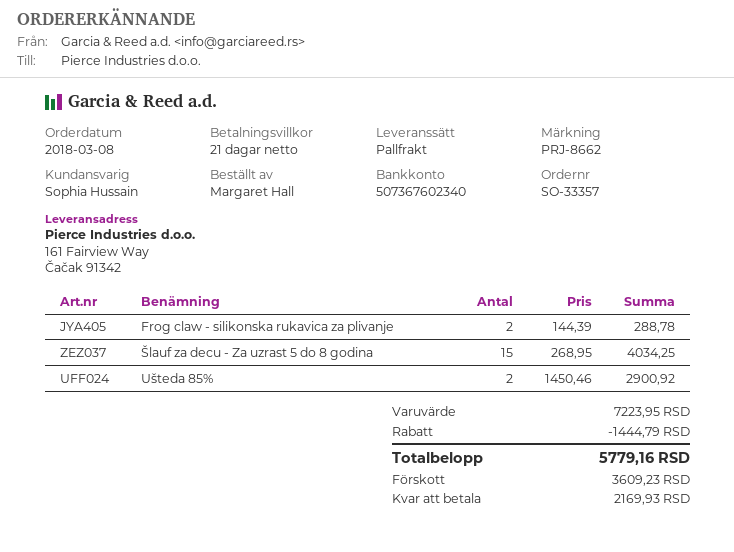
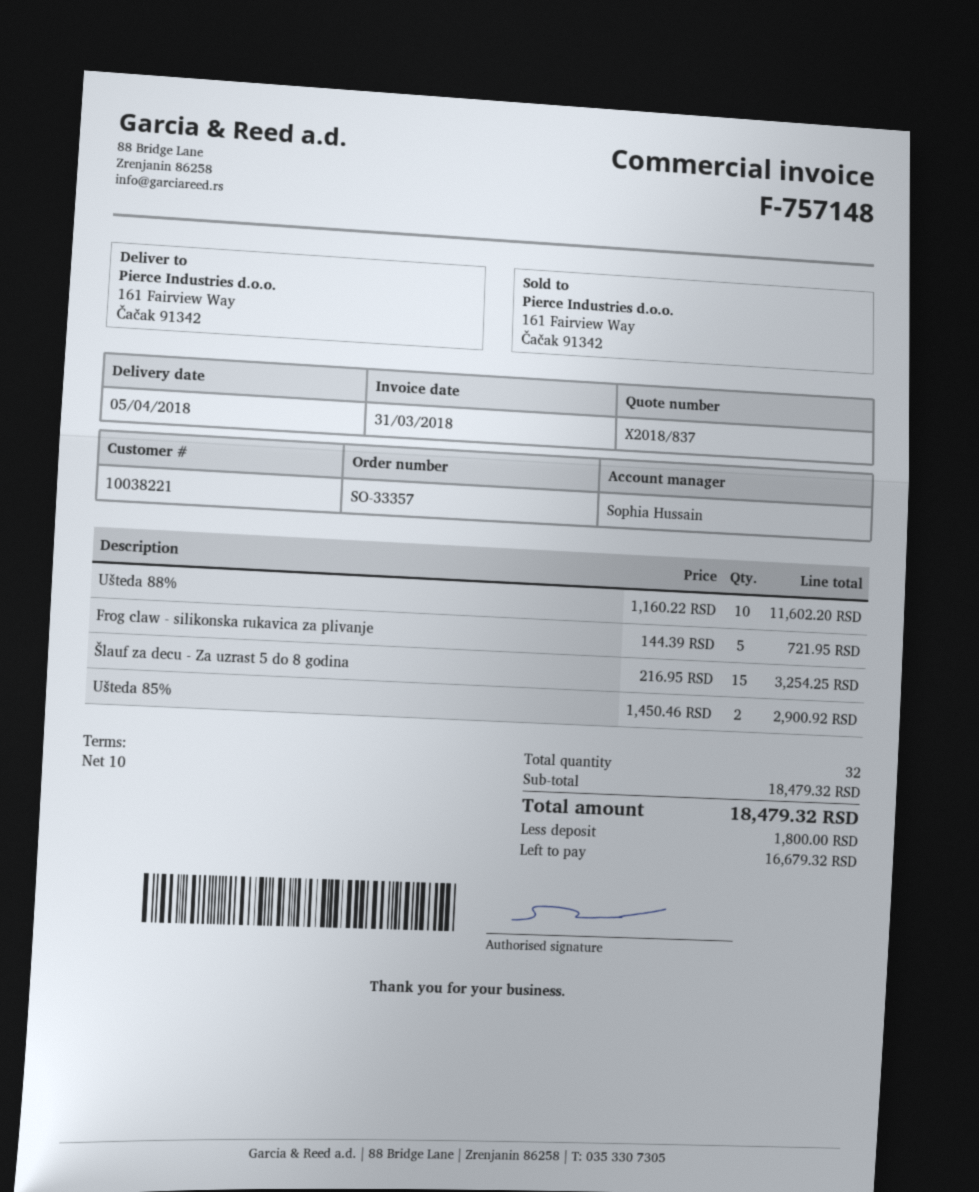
payment terms: 21 days -> 10 days
Frog claw - silikonska rukavica za plivanje: 2 x 144.39 = 288.78 -> 5 x 144.39 = 721.95
Šlauf za decu - Za uzrast 5 do 8 godina: 15 x 268.95 = 4034.25 -> 15 x 216.95 = 3254.25
Ušteda 88%: none -> 10 x 1160.22 = 11602.20
subtotal: 7223.95 -> 18479.32
discount: 1444.79 -> none
total: 5779.16 -> 18479.32
deposit: 3609.23 -> 1800.00
balance: 2169.93 -> 16679.32

